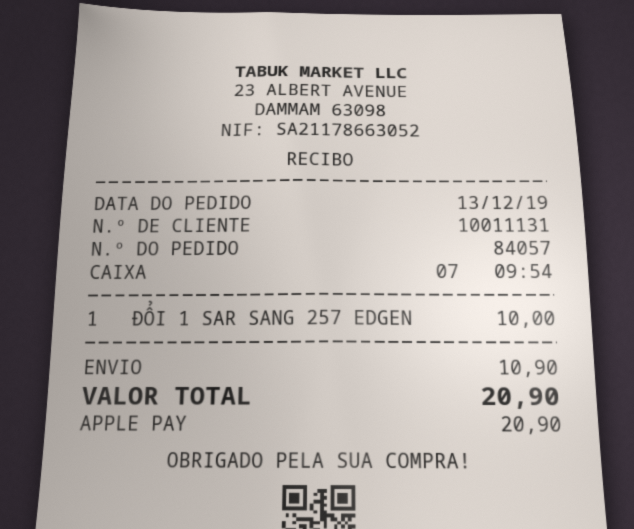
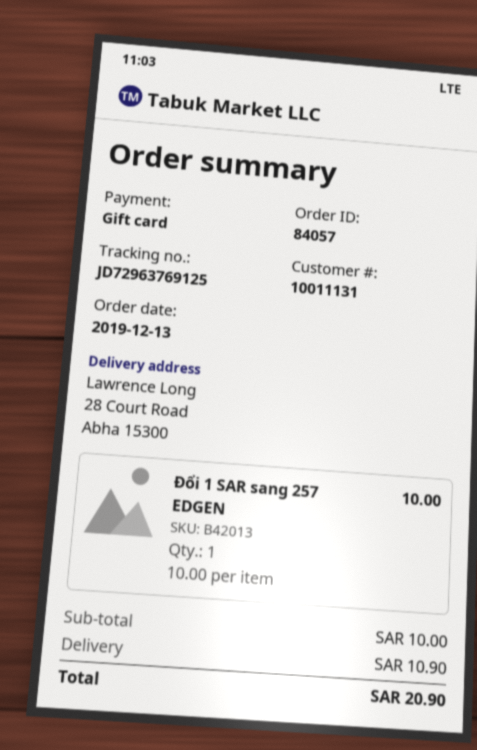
payment method: Apple Pay -> gift card

